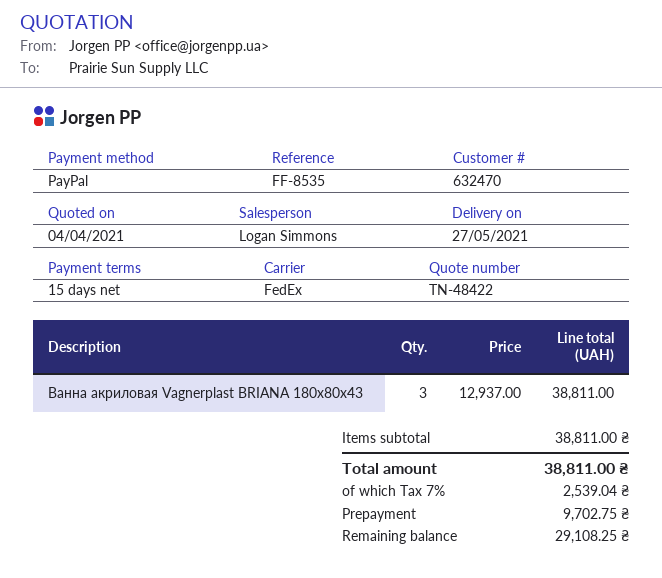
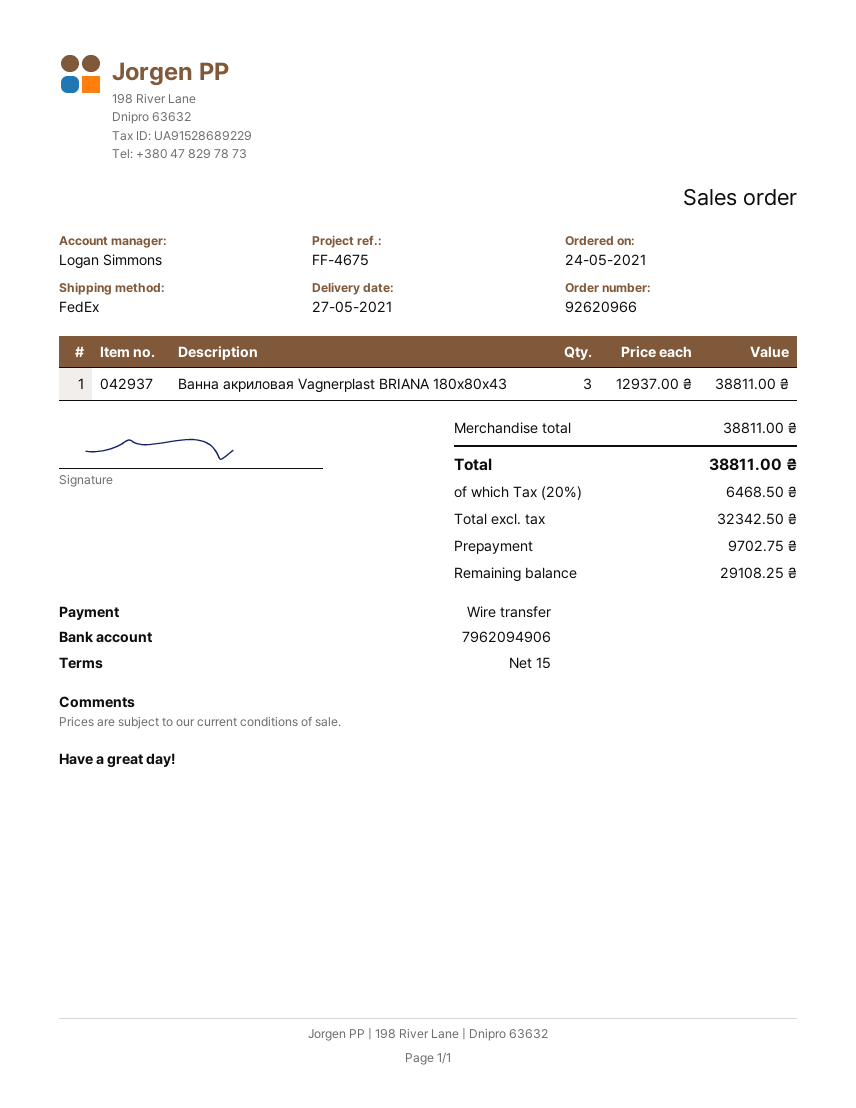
reference: FF-8535 -> FF-4675
payment method: PayPal -> bank transfer
tax: 7% = 2539.04 -> 20% = 6468.50

